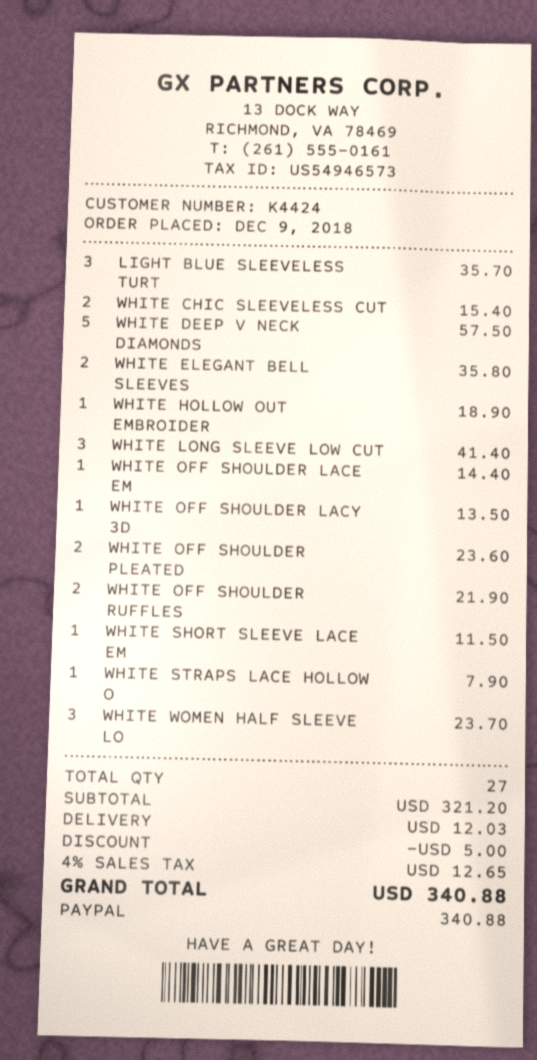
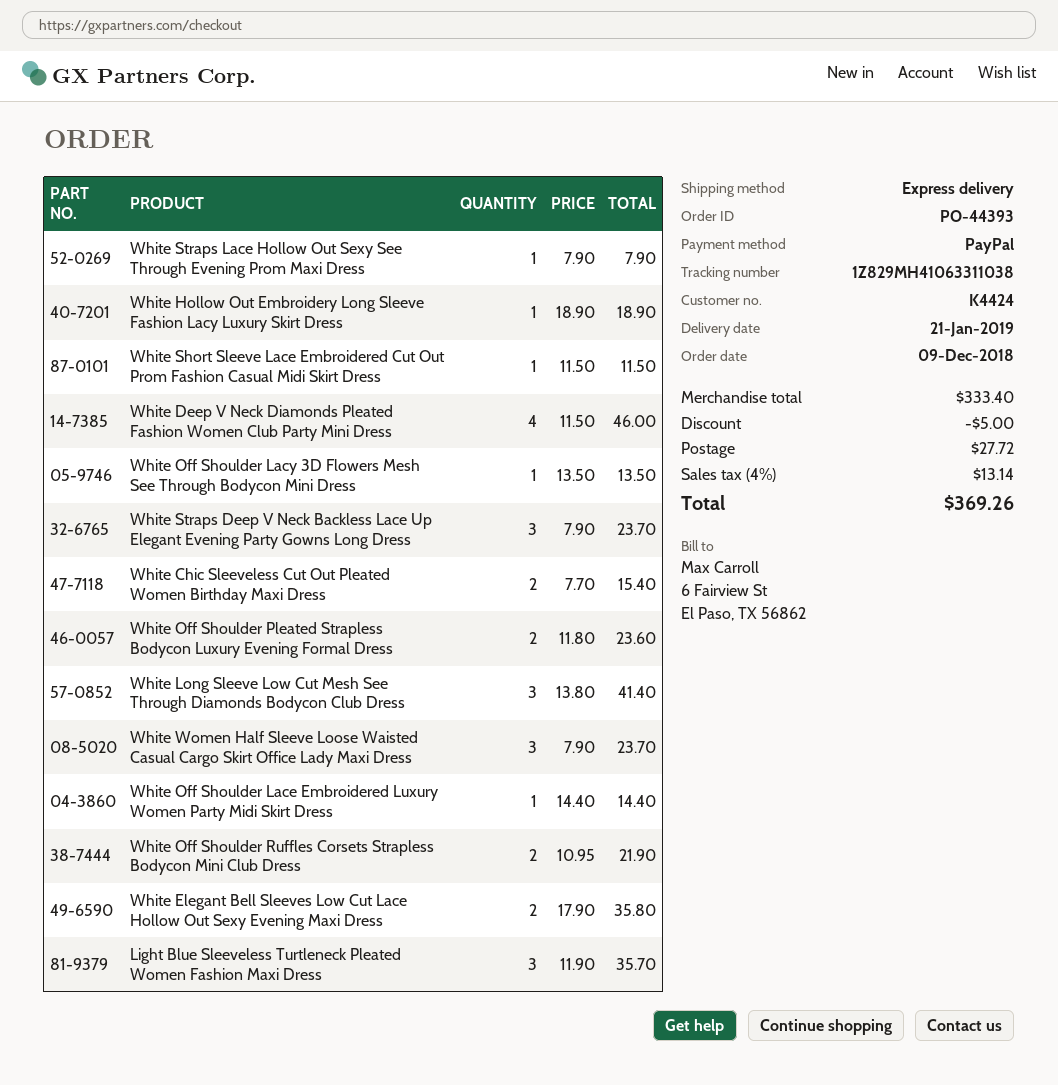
WHITE DEEP V NECK DIAMONDS: 5 for 57.50 -> 4 for 46.00
White Straps Deep V Neck Backless Lace Up Elegant Evening Party Gowns Long Dress: none -> 3 for 23.70
subtotal: 321.20 -> 333.40
shipping: 12.03 -> 27.72
tax: 4% = 12.65 -> 4% = 13.14
total: 340.88 -> 369.26

